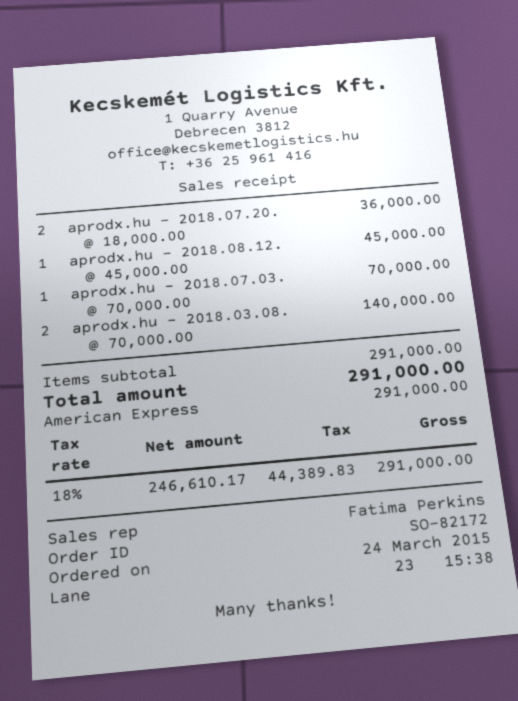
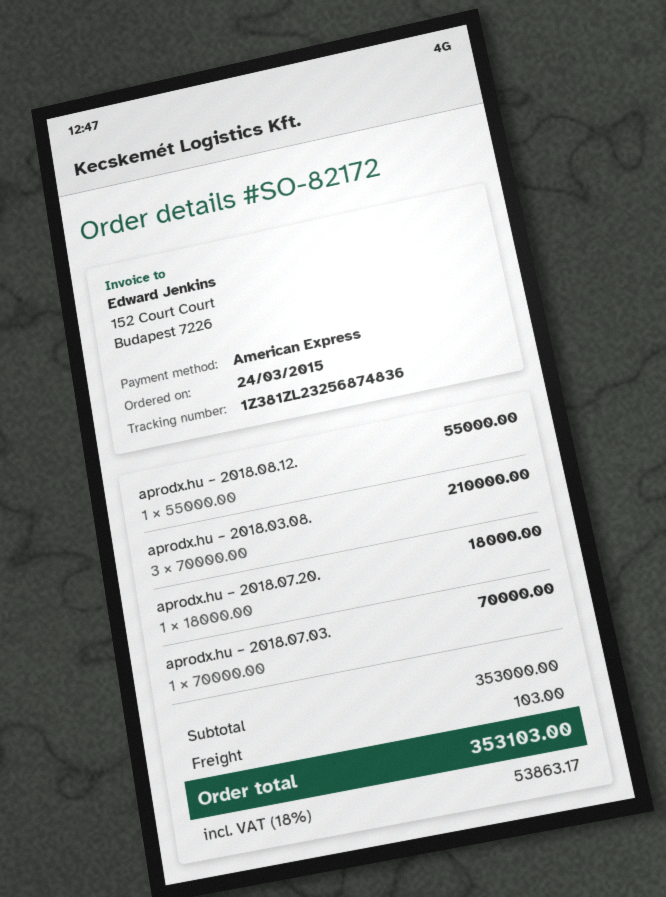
aprodx.hu – 2018.07.20.: 2 x 18000.00 = 36000.00 -> 1 x 18000.00 = 18000.00
aprodx.hu – 2018.08.12.: 1 x 45000.00 = 45000.00 -> 1 x 55000.00 = 55000.00
aprodx.hu – 2018.03.08.: 2 x 70000.00 = 140000.00 -> 3 x 70000.00 = 210000.00
subtotal: 291000.00 -> 353000.00
shipping: none -> 103.00
tax: 18% = 44389.83 -> 18% = 53863.17
total: 291000.00 -> 353103.00

